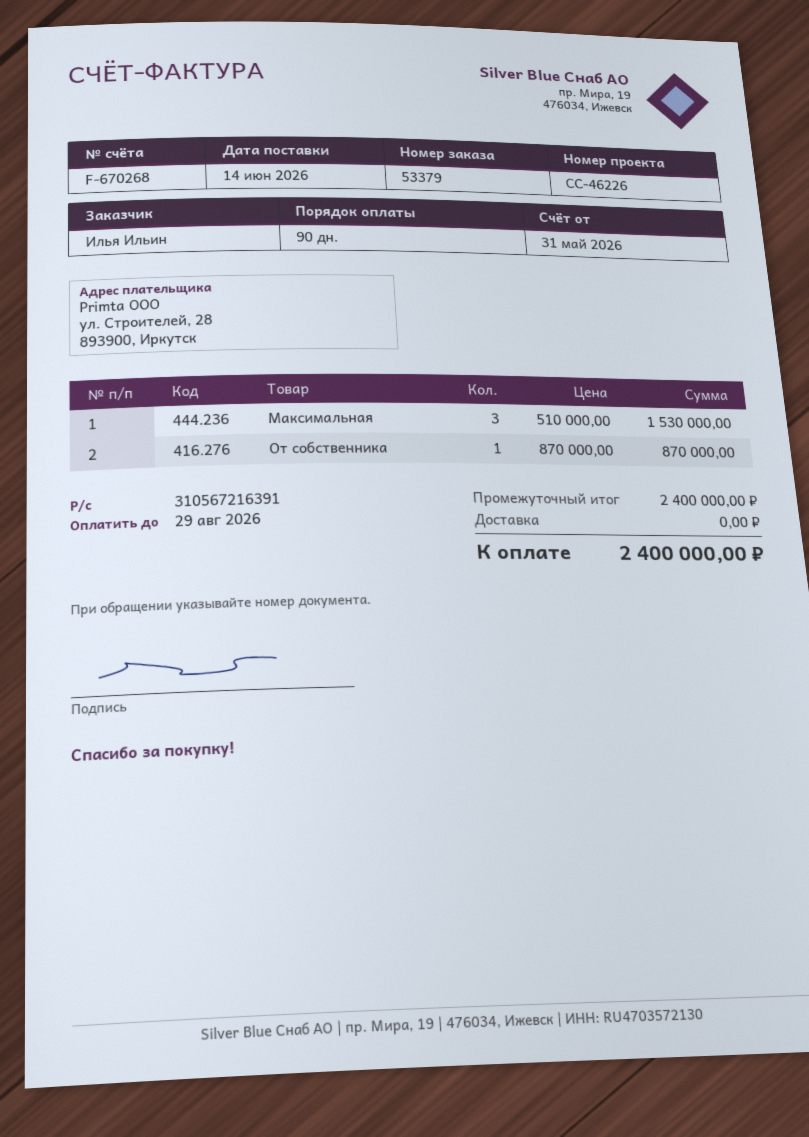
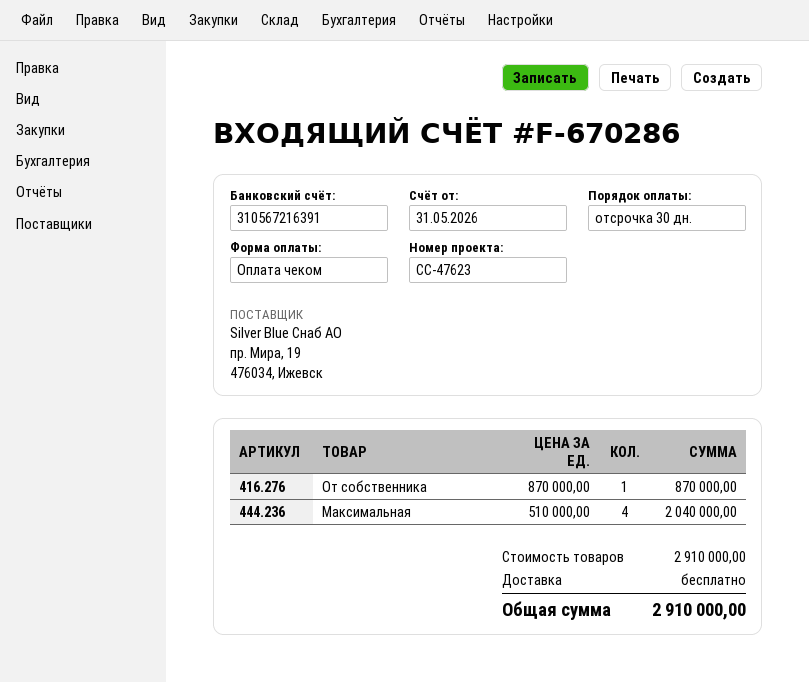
invoice number: F-670268 -> F-670286
payment terms: 90 days -> 30 days
reference: CC-46226 -> CC-47623
Максимальная: 3 x 510000.00 = 1530000.00 -> 4 x 510000.00 = 2040000.00
subtotal: 2400000.00 -> 2910000.00
total: 2400000.00 -> 2910000.00

